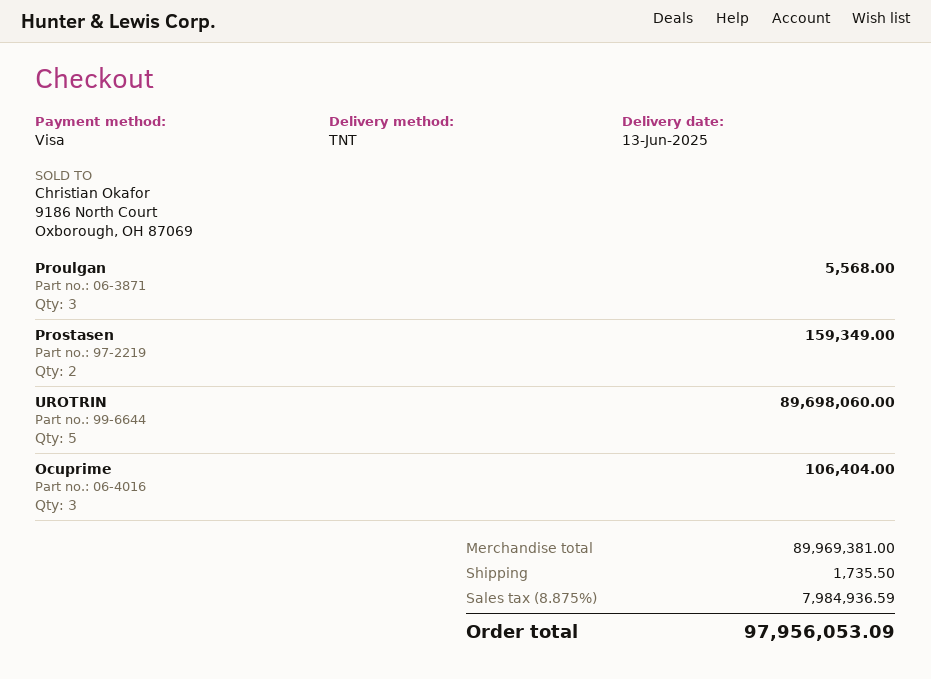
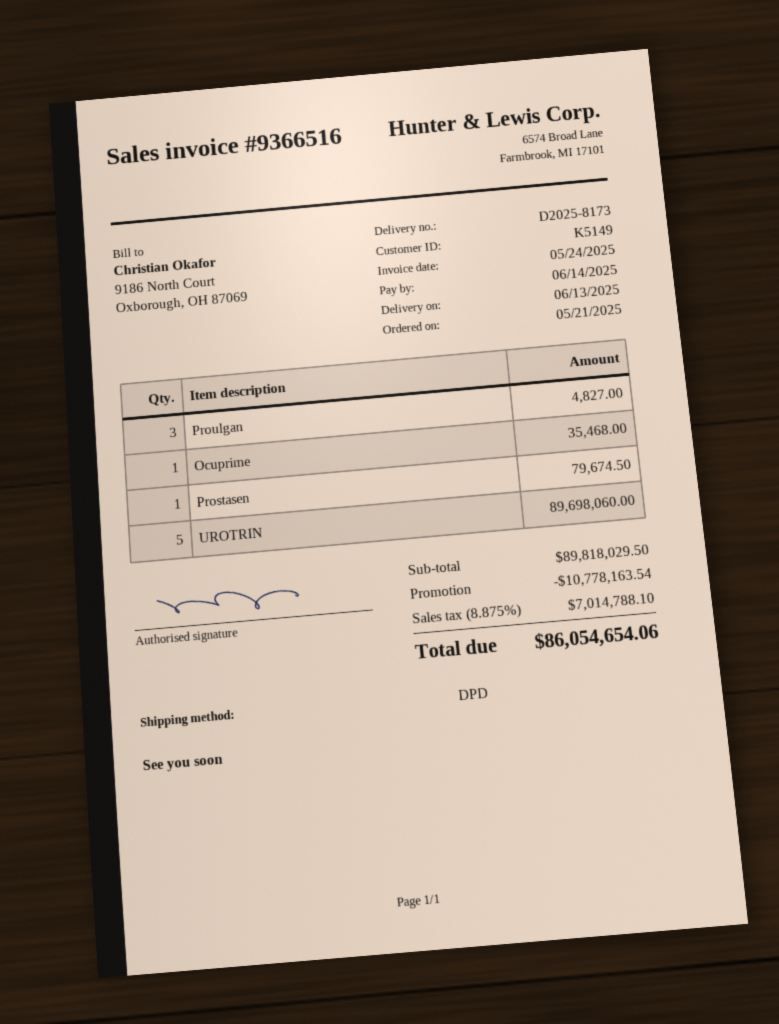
shipping method: TNT -> DPD
Proulgan: 3 for 5568.00 -> 3 for 4827.00
Prostasen: 2 for 159349.00 -> 1 for 79674.50
Ocuprime: 3 for 106404.00 -> 1 for 35468.00
subtotal: 89969381.00 -> 89818029.50
discount: none -> 10778163.54
shipping: 1735.50 -> none
tax: 8.875% = 7984936.59 -> 8.875% = 7014788.10
total: 97956053.09 -> 86054654.06

